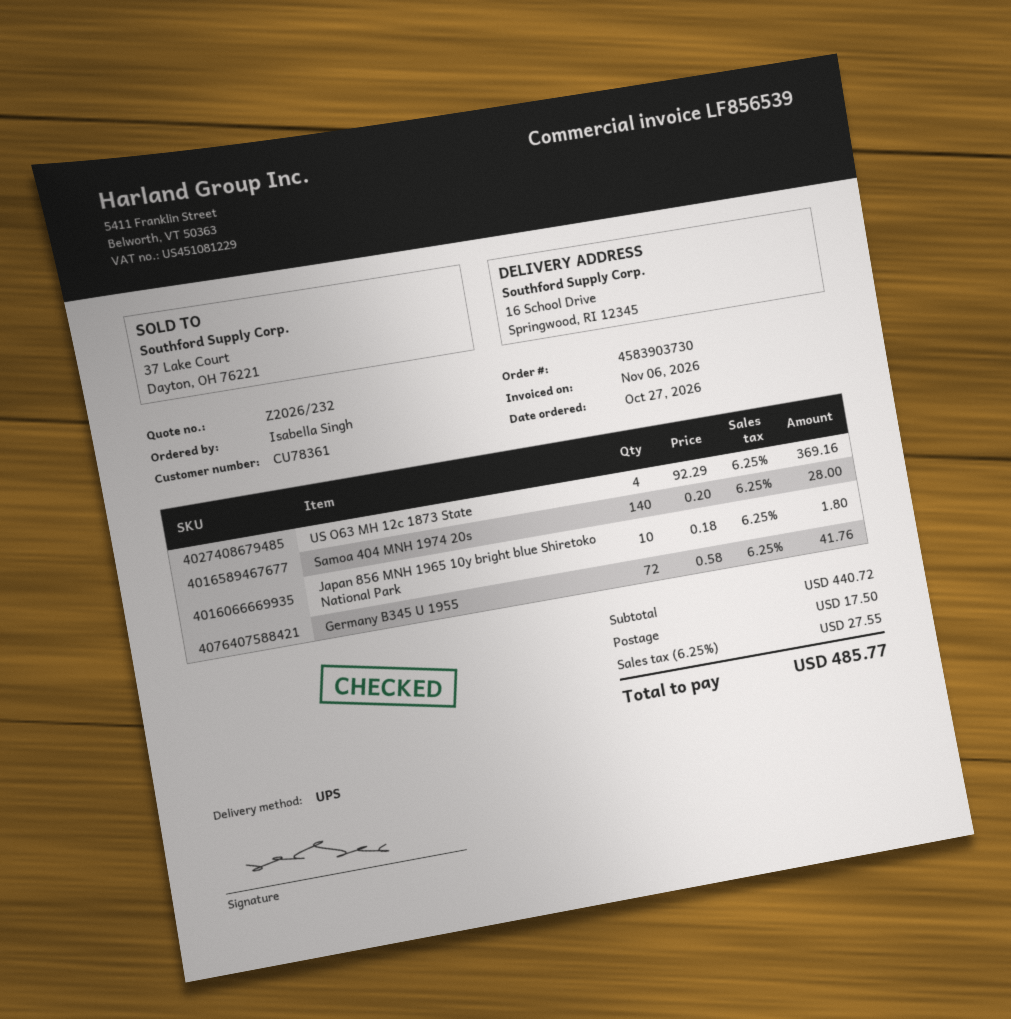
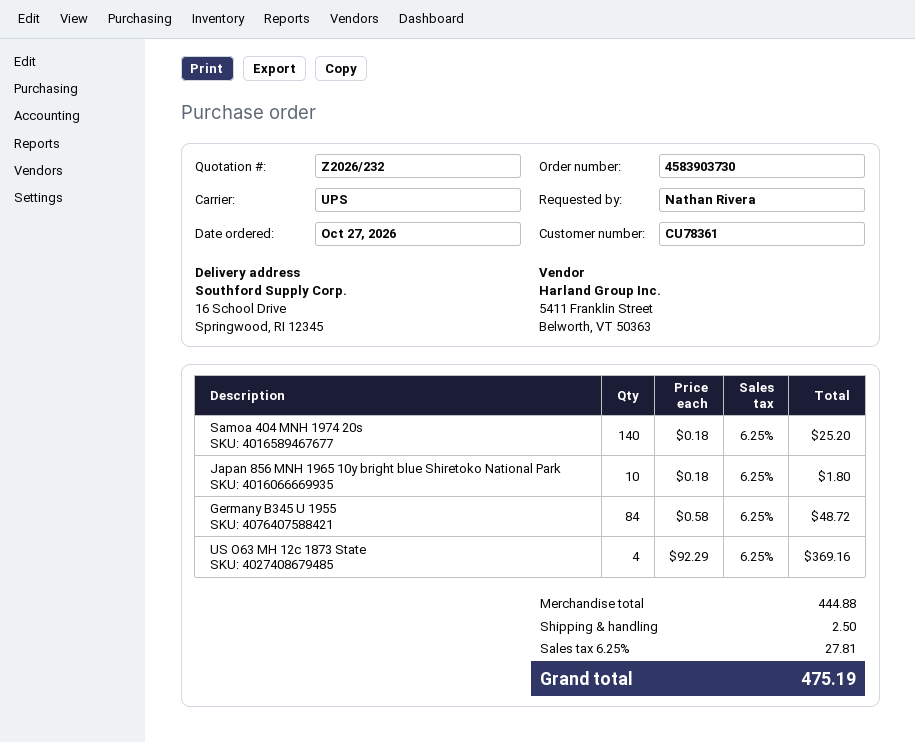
ordered by: Isabella Singh -> Nathan Rivera
Samoa 404 MNH 1974 20s: 140 x 0.20 = 28.00 -> 140 x 0.18 = 25.20
Germany B345 U 1955: 72 x 0.58 = 41.76 -> 84 x 0.58 = 48.72
subtotal: 440.72 -> 444.88
shipping: 17.50 -> 2.50
tax: 6.25% = 27.55 -> 6.25% = 27.81
total: 485.77 -> 475.19

